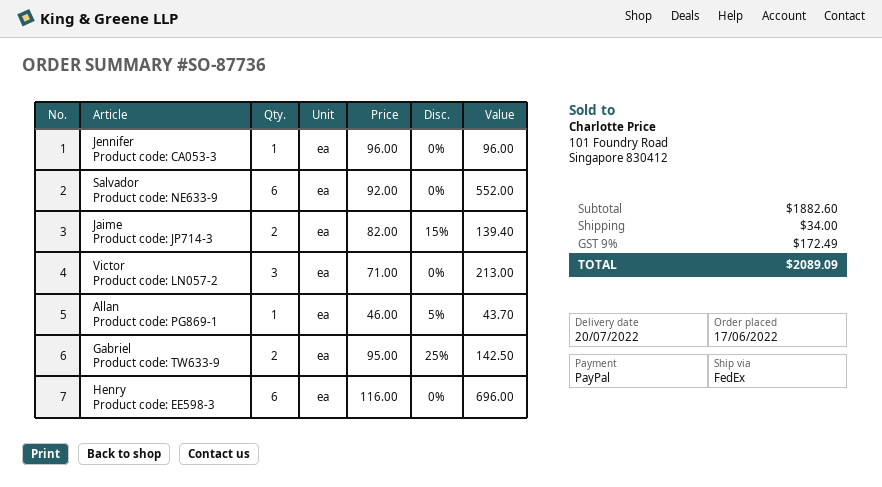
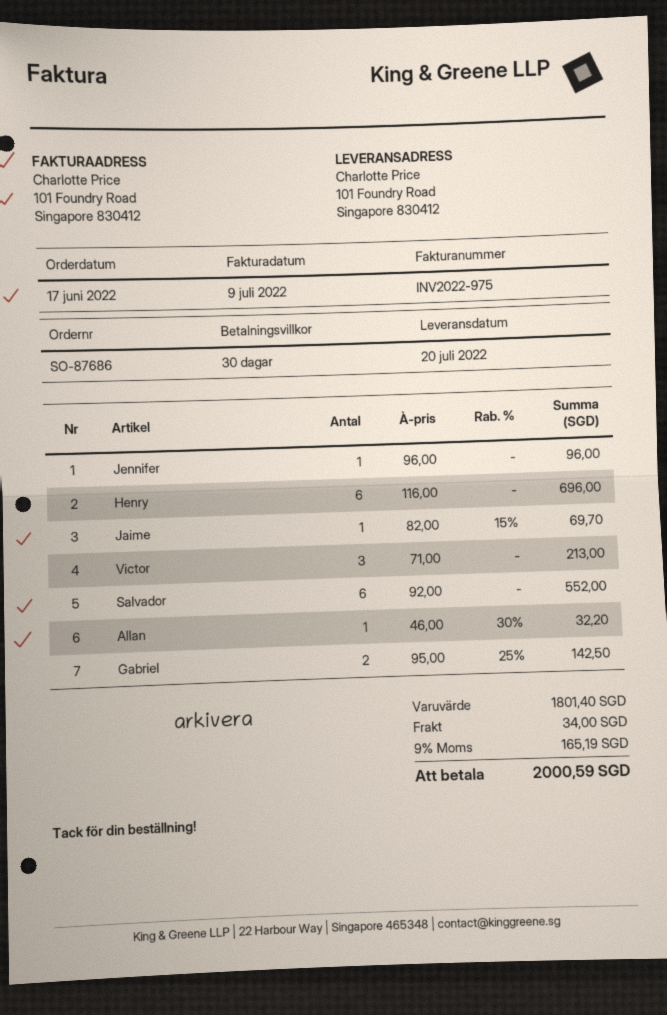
order number: SO-87736 -> SO-87686
Jaime: 2 x 82.00 - 15% = 139.40 -> 1 x 82.00 - 15% = 69.70
Allan: 1 x 46.00 - 5% = 43.70 -> 1 x 46.00 - 30% = 32.20
subtotal: 1882.60 -> 1801.40
tax: 9% = 172.49 -> 9% = 165.19
total: 2089.09 -> 2000.59

